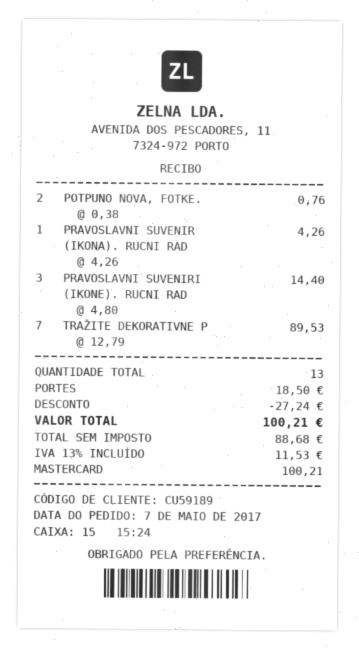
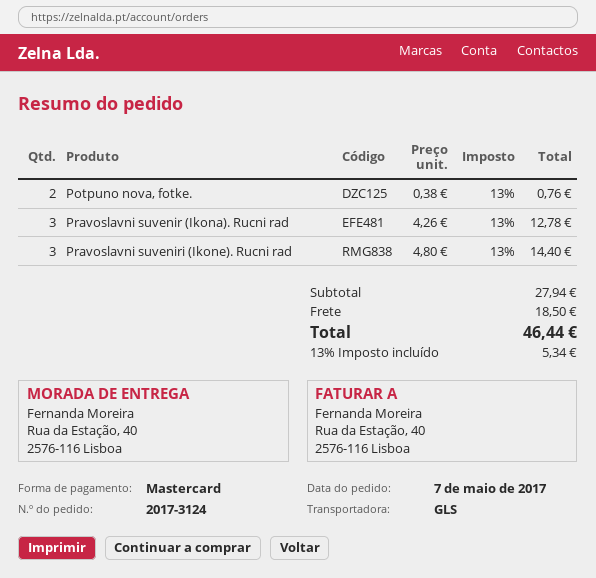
PRAVOSLAVNI SUVENIR (IKONA). RUCNI RAD: 1 x 4.26 = 4.26 -> 3 x 4.26 = 12.78
TRAŽITE DEKORATIVNE P: 7 x 12.79 = 89.53 -> none
discount: 27.24 -> none
tax: 13% = 11.53 -> 13% = 5.34
total: 100.21 -> 46.44

